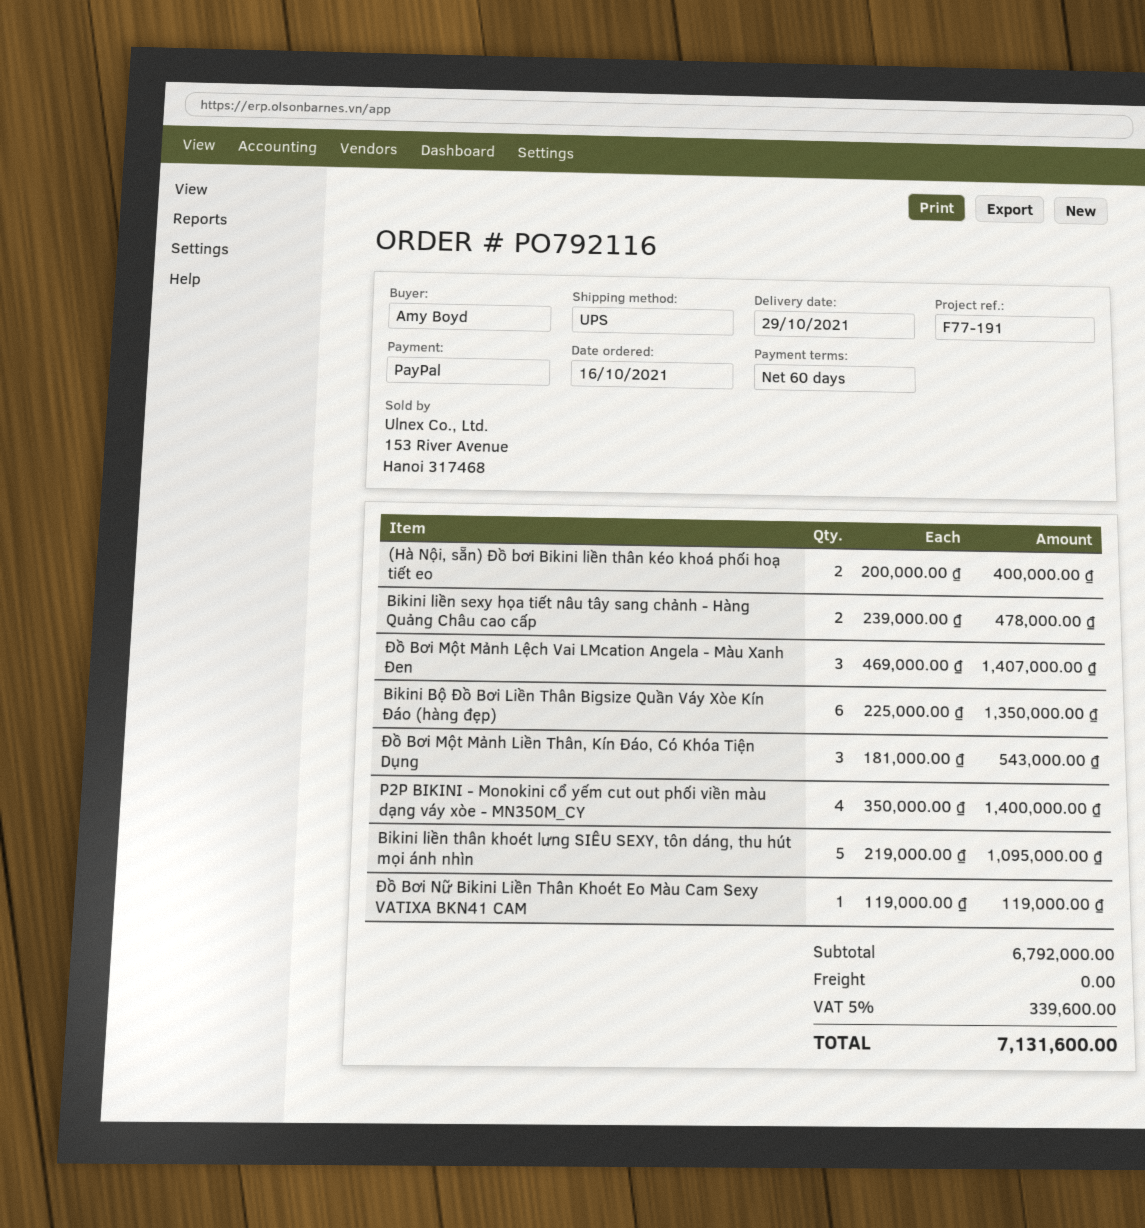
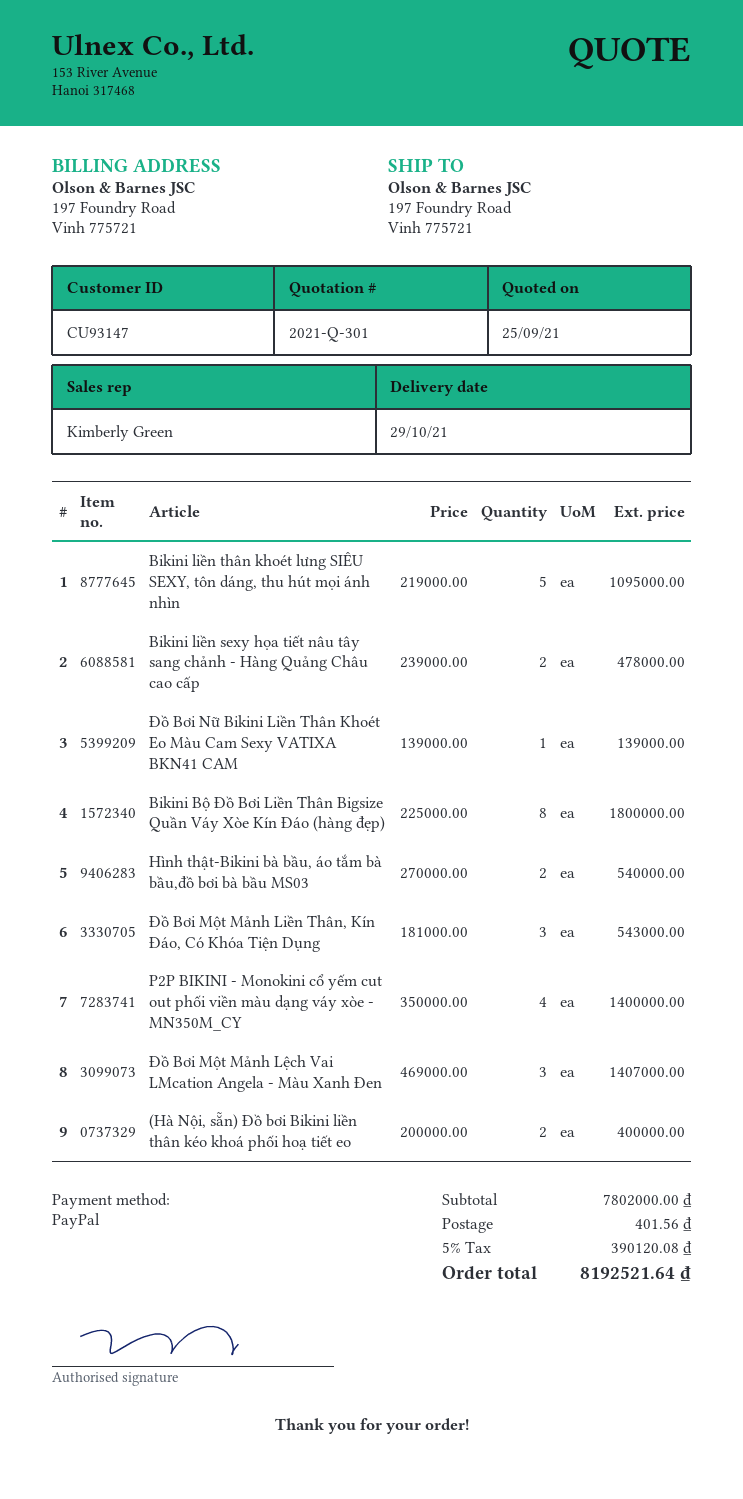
Bikini Bộ Đồ Bơi Liền Thân Bigsize Quần Váy Xòe Kín Đáo (hàng đẹp): 6 x 225000.00 = 1350000.00 -> 8 x 225000.00 = 1800000.00
Đồ Bơi Nữ Bikini Liền Thân Khoét Eo Màu Cam Sexy VATIXA BKN41 CAM: 1 x 119000.00 = 119000.00 -> 1 x 139000.00 = 139000.00
Hình thật-Bikini bà bầu, áo tắm bà bầu,đồ bơi bà bầu MS03: none -> 2 x 270000.00 = 540000.00
subtotal: 6792000.00 -> 7802000.00
shipping: 0.00 -> 401.56
tax: 5% = 339600.00 -> 5% = 390120.08
total: 7131600.00 -> 8192521.64

